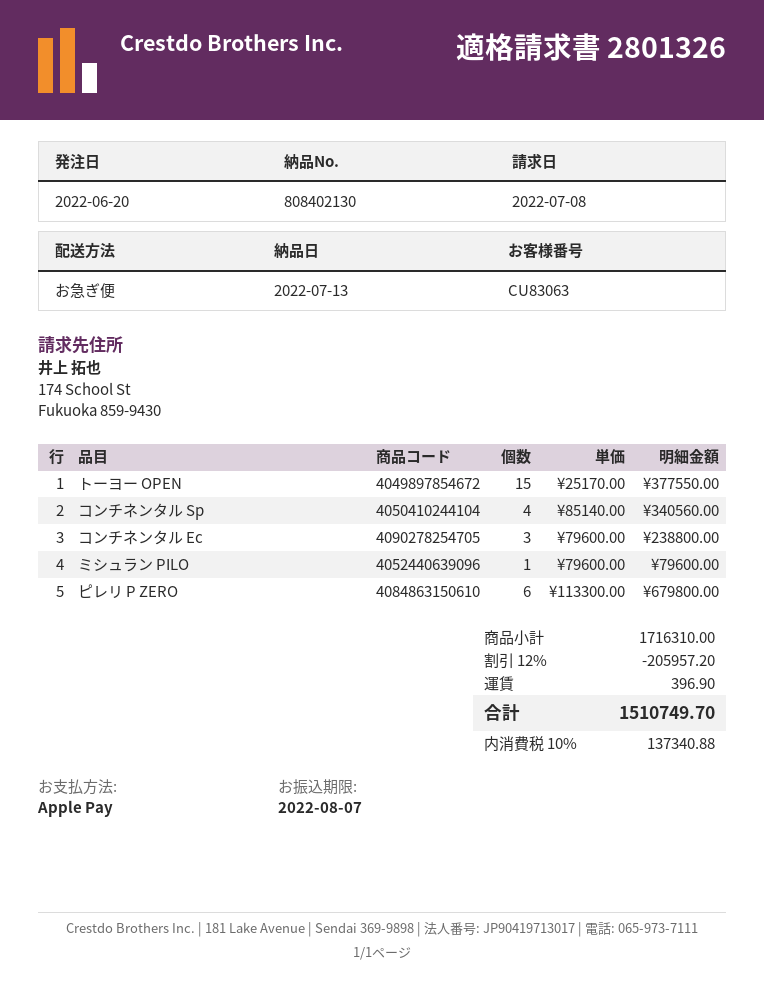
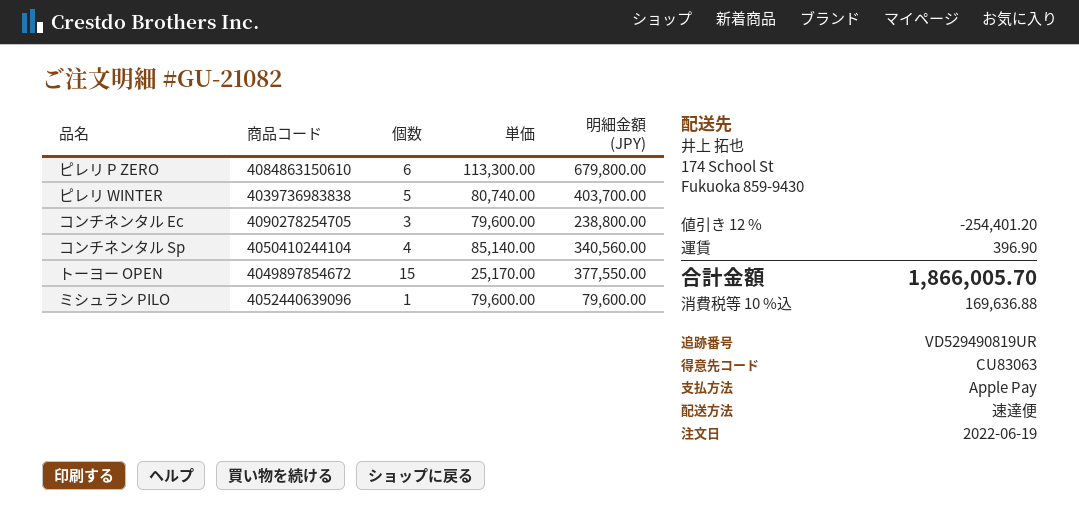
order date: 2022-06-20 -> 2022-06-19
ピレリ WINTER: none -> 5 x 80740.00 = 403700.00
discount: 12% = 205957.20 -> 12% = 254401.20
tax: 10% = 137340.88 -> 10% = 169636.88
total: 1510749.70 -> 1866005.70

